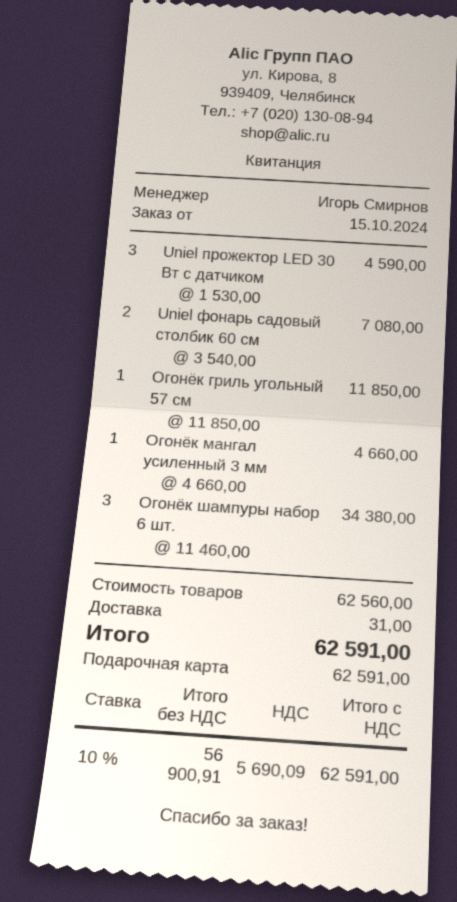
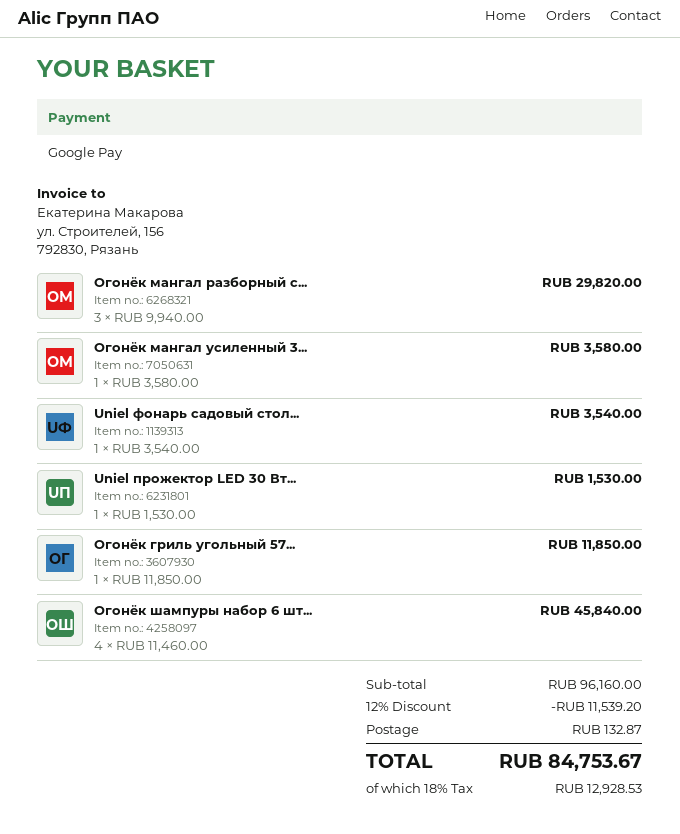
payment method: gift card -> Google Pay
Uniel прожектор LED 30 Вт с датчиком: 3 x 1530.00 = 4590.00 -> 1 x 1530.00 = 1530.00
Uniel фонарь садовый столбик 60 см: 2 x 3540.00 = 7080.00 -> 1 x 3540.00 = 3540.00
Огонёк мангал усиленный 3 мм: 1 x 4660.00 = 4660.00 -> 1 x 3580.00 = 3580.00
Огонёк шампуры набор 6 шт.: 3 x 11460.00 = 34380.00 -> 4 x 11460.00 = 45840.00
Огонёк мангал разборный с...: none -> 3 x 9940.00 = 29820.00
subtotal: 62560.00 -> 96160.00
discount: none -> 12% = 11539.20
shipping: 31.00 -> 132.87
tax: 10% = 5690.09 -> 18% = 12928.53
total: 62591.00 -> 84753.67

